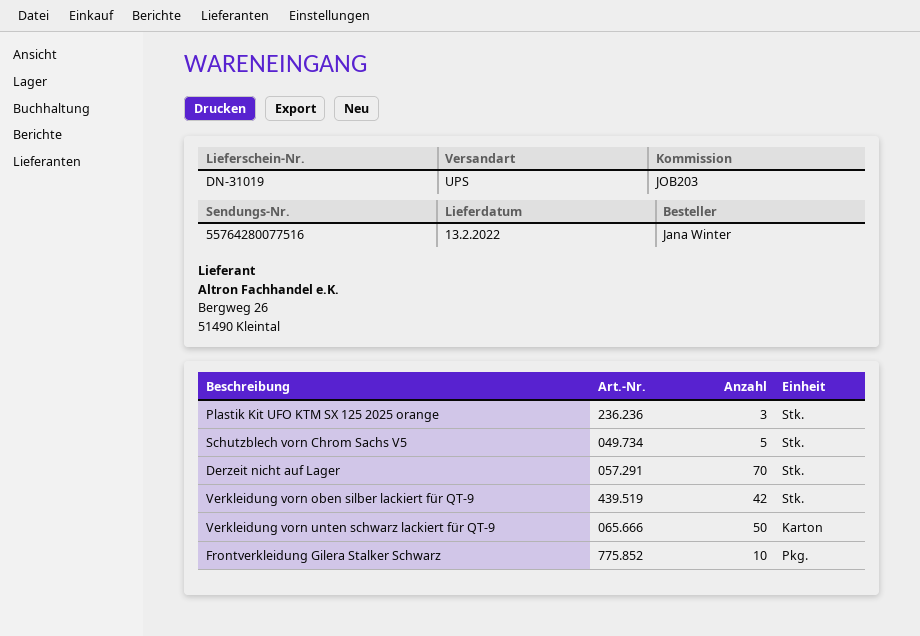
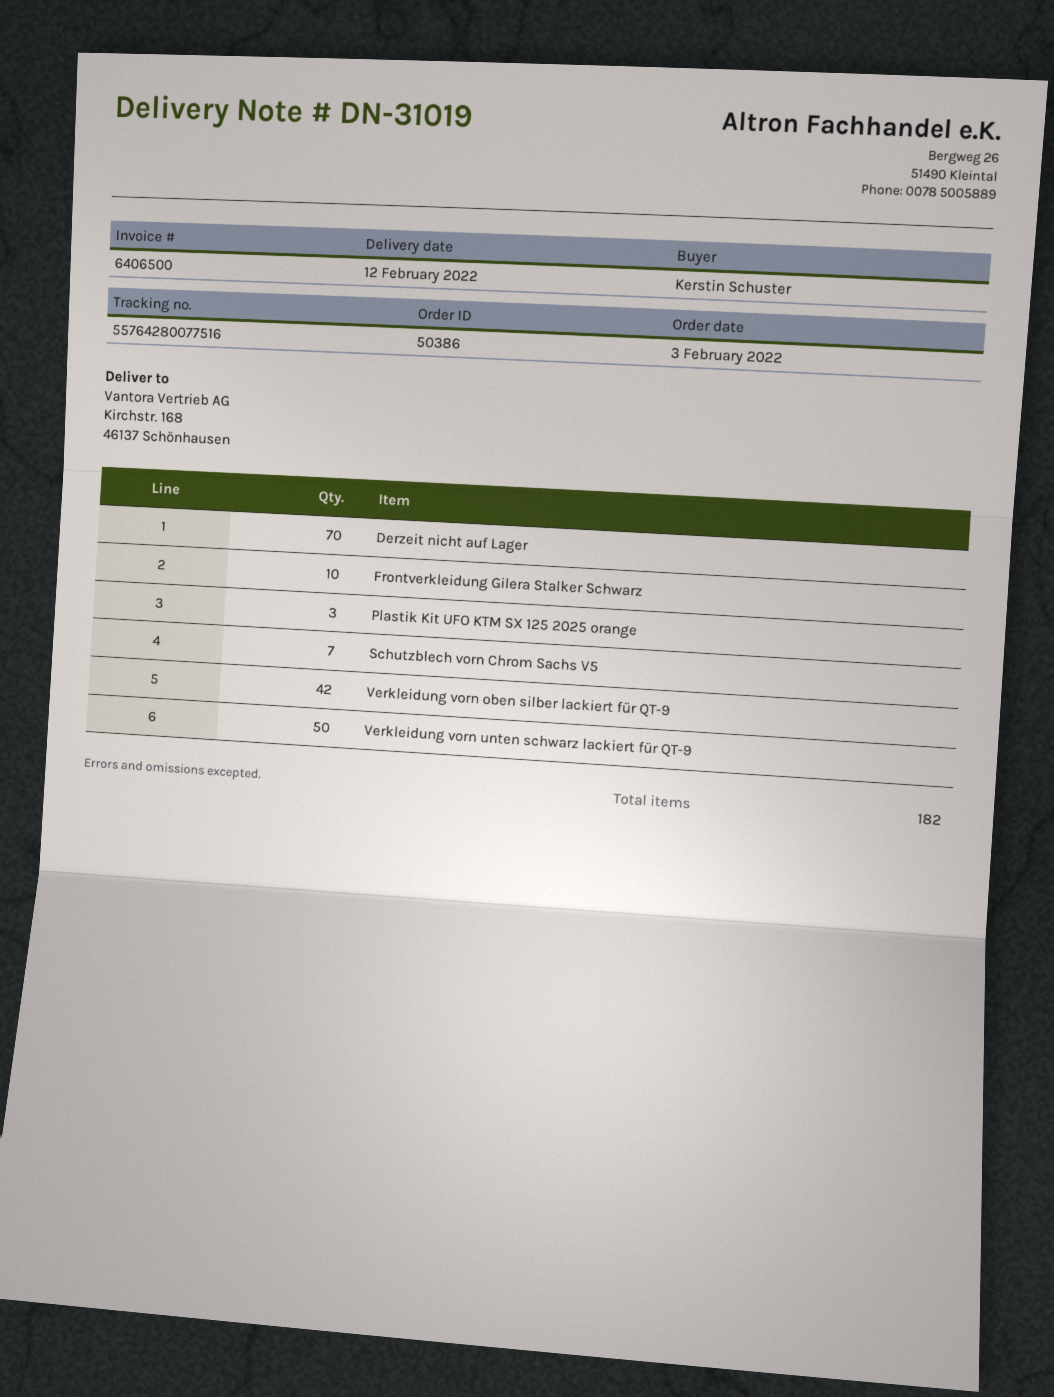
delivery date: 2022-02-13 -> 2022-02-12
ordered by: Jana Winter -> Kerstin Schuster
Schutzblech vorn Chrom Sachs V5: 5 -> 7

